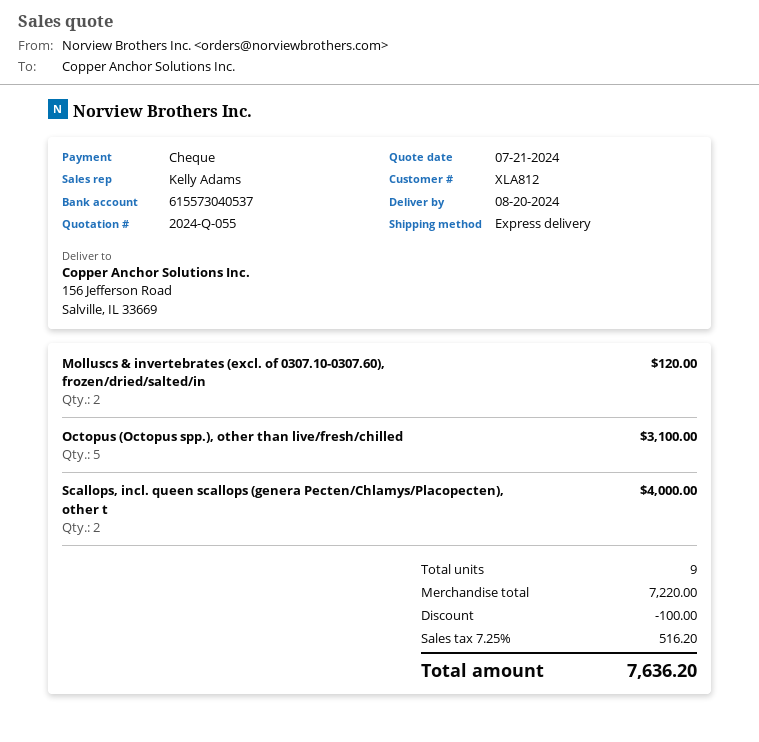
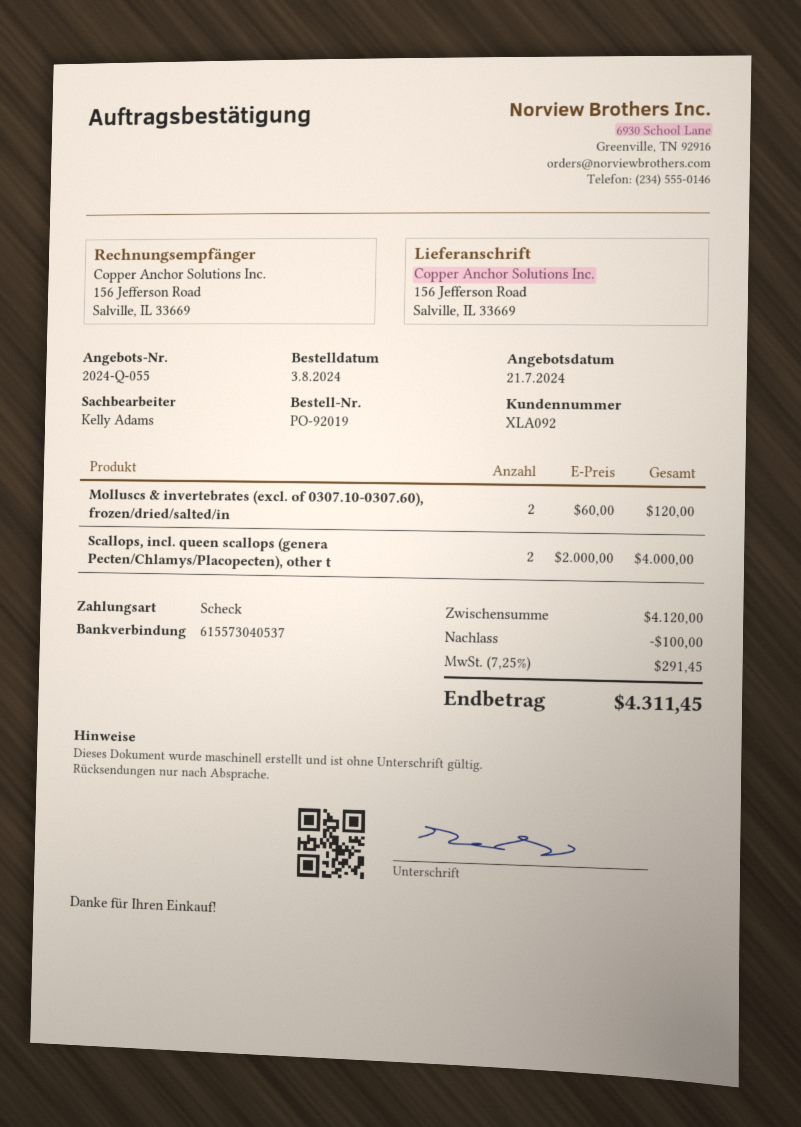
customer number: XLA812 -> XLA092
Octopus (Octopus spp.), other than live/fresh/chilled: 5 for 3100.00 -> none
subtotal: 7220.00 -> 4120.00
tax: 7.25% = 516.20 -> 7.25% = 291.45
total: 7636.20 -> 4311.45

